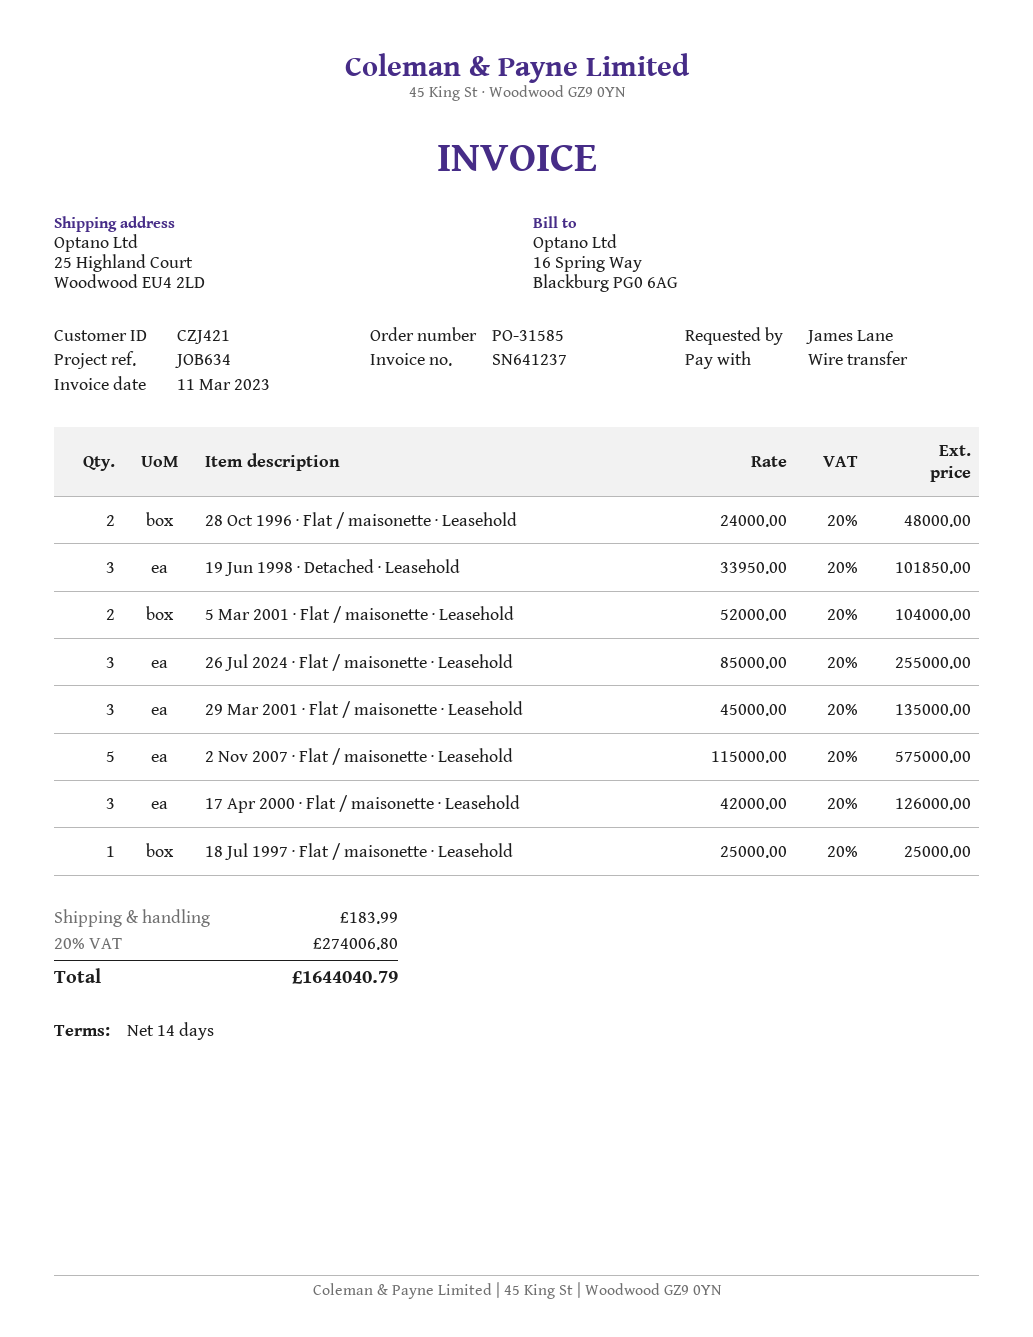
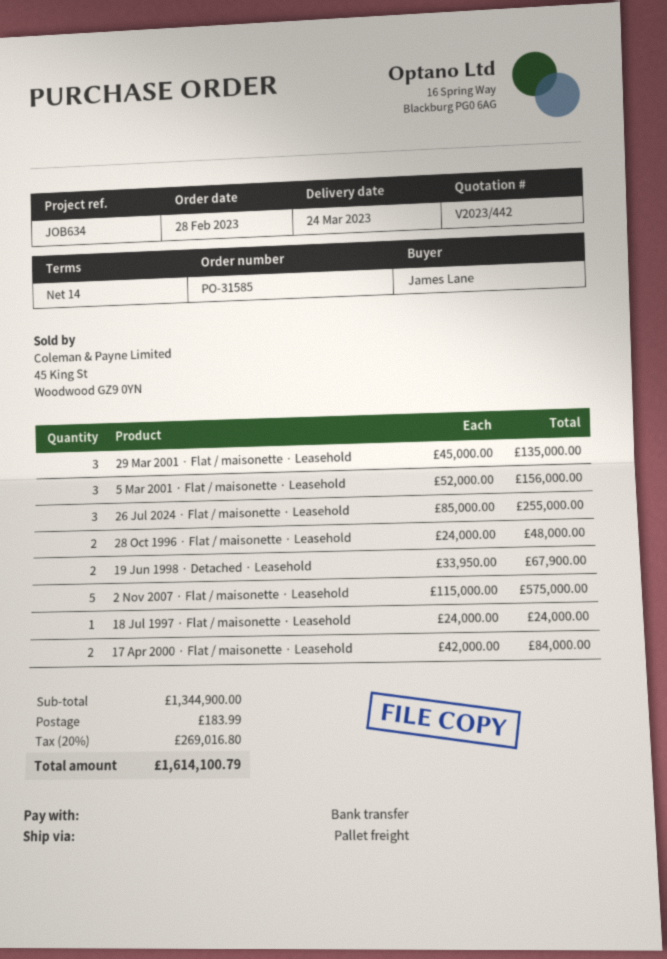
19 Jun 1998 · Detached · Leasehold: 3 x 33950.00 = 101850.00 -> 2 x 33950.00 = 67900.00
5 Mar 2001 · Flat / maisonette · Leasehold: 2 x 52000.00 = 104000.00 -> 3 x 52000.00 = 156000.00
17 Apr 2000 · Flat / maisonette · Leasehold: 3 x 42000.00 = 126000.00 -> 2 x 42000.00 = 84000.00
18 Jul 1997 · Flat / maisonette · Leasehold: 1 x 25000.00 = 25000.00 -> 1 x 24000.00 = 24000.00
tax: 20% = 274006.80 -> 20% = 269016.80
total: 1644040.79 -> 1614100.79

